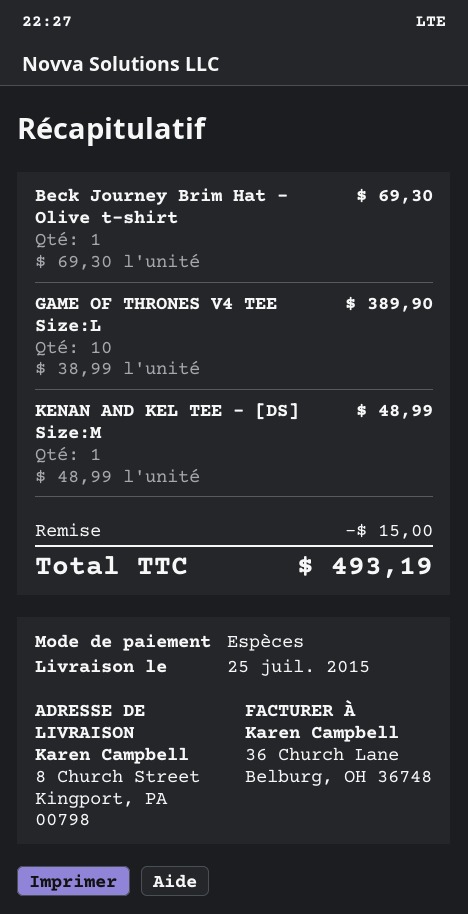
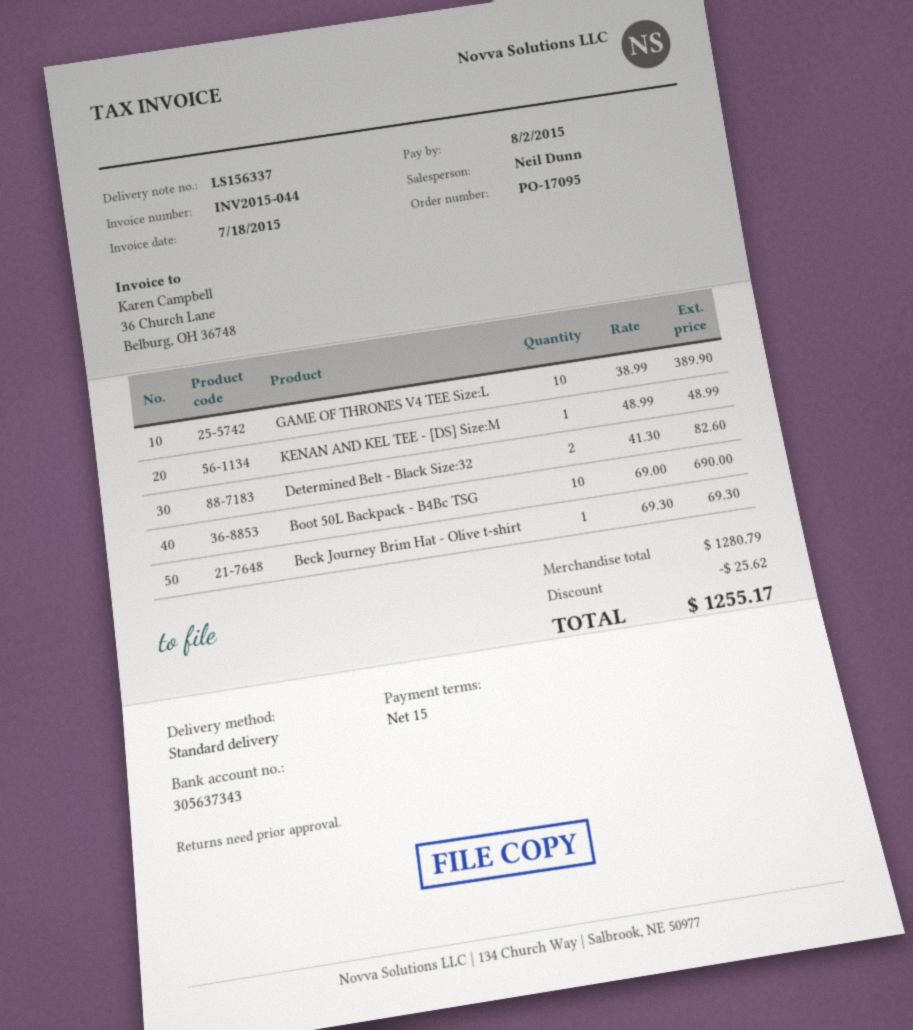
Determined Belt - Black Size:32: none -> 2 x 41.30 = 82.60
Boot 50L Backpack - B4Bc TSG: none -> 10 x 69.00 = 690.00
discount: 15.00 -> 25.62
total: 493.19 -> 1255.17

